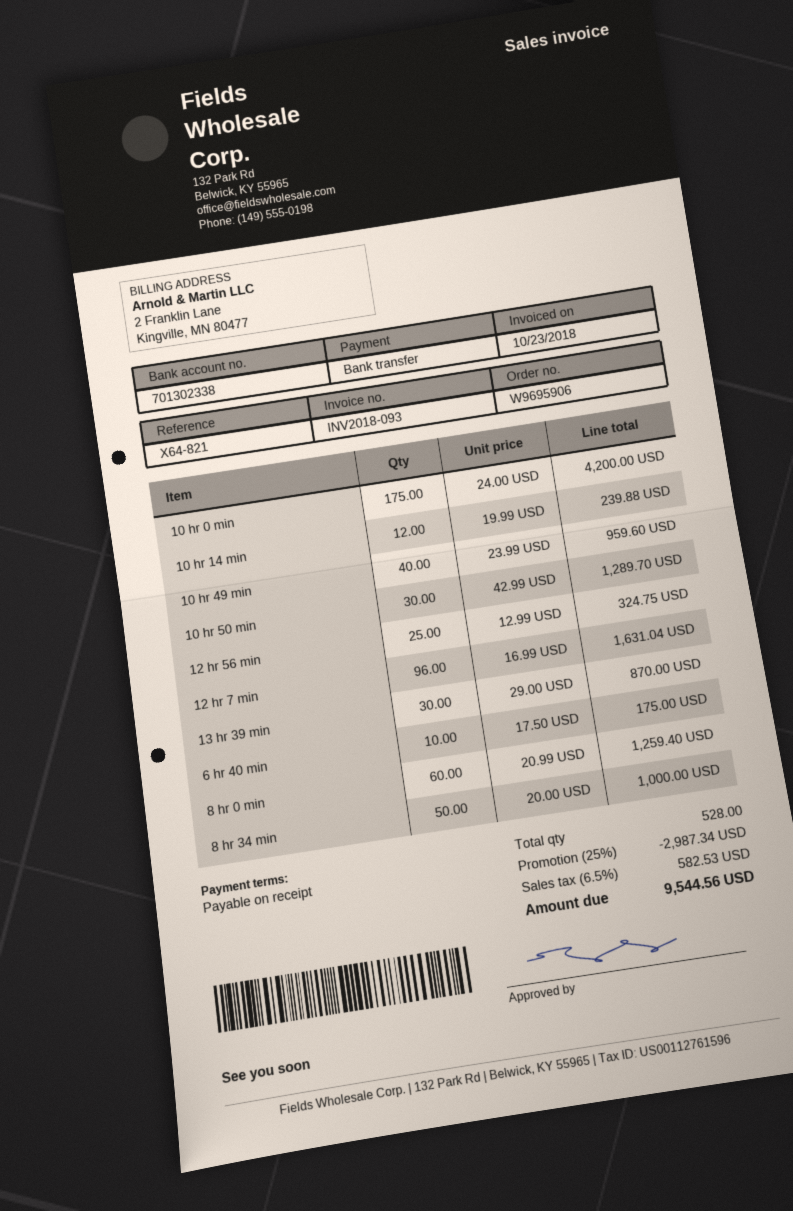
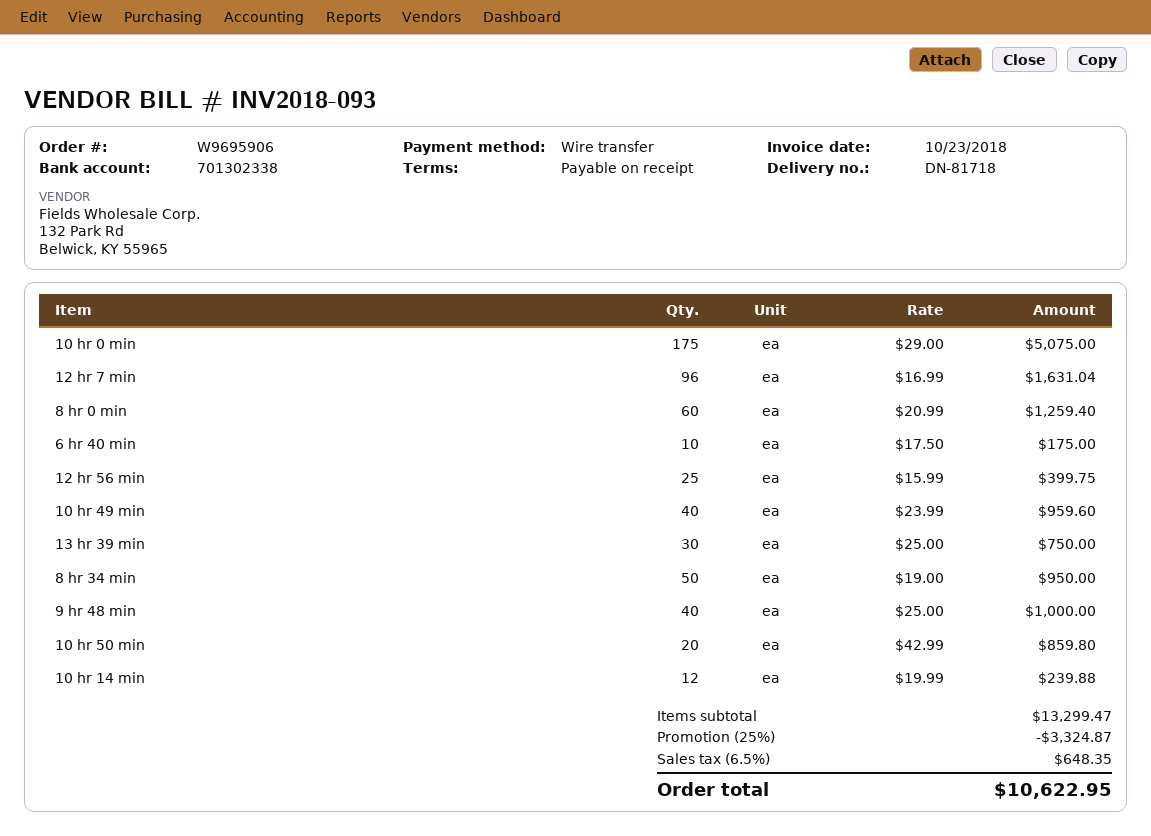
10 hr 0 min: 175 x 24.00 = 4200.00 -> 175 x 29.00 = 5075.00
10 hr 50 min: 30 x 42.99 = 1289.70 -> 20 x 42.99 = 859.80
12 hr 56 min: 25 x 12.99 = 324.75 -> 25 x 15.99 = 399.75
13 hr 39 min: 30 x 29.00 = 870.00 -> 30 x 25.00 = 750.00
8 hr 34 min: 50 x 20.00 = 1000.00 -> 50 x 19.00 = 950.00
9 hr 48 min: none -> 40 x 25.00 = 1000.00
discount: 25% = 2987.34 -> 25% = 3324.87
tax: 6.5% = 582.53 -> 6.5% = 648.35
total: 9544.56 -> 10622.95

